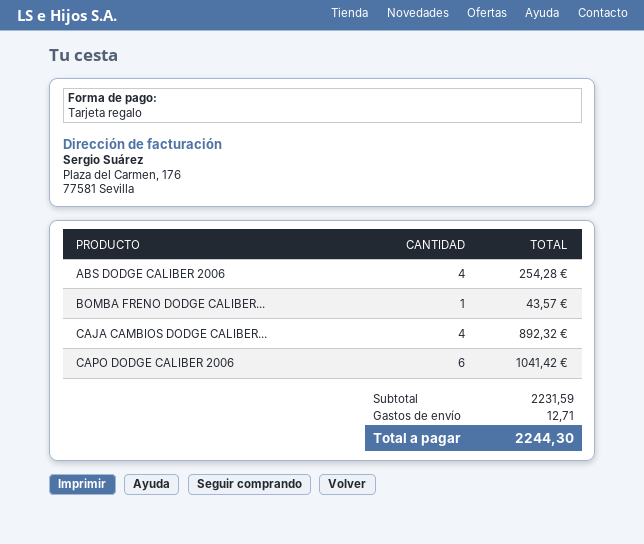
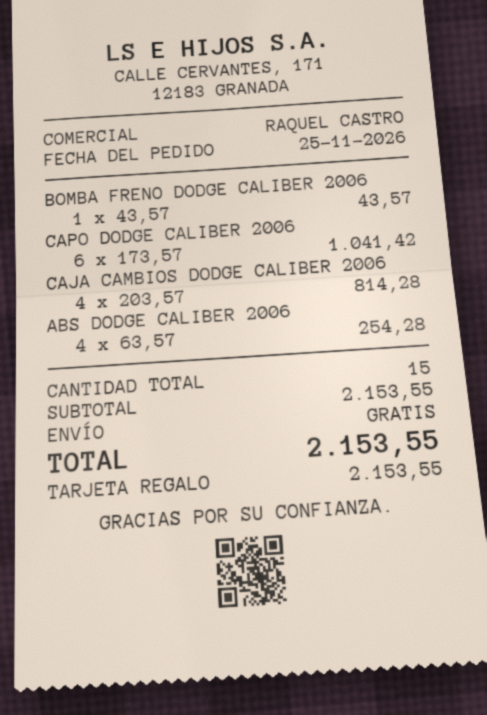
CAJA CAMBIOS DODGE CALIBER...: 4 for 892.32 -> 4 for 814.28
subtotal: 2231.59 -> 2153.55
shipping: 12.71 -> 0.00
total: 2244.30 -> 2153.55

